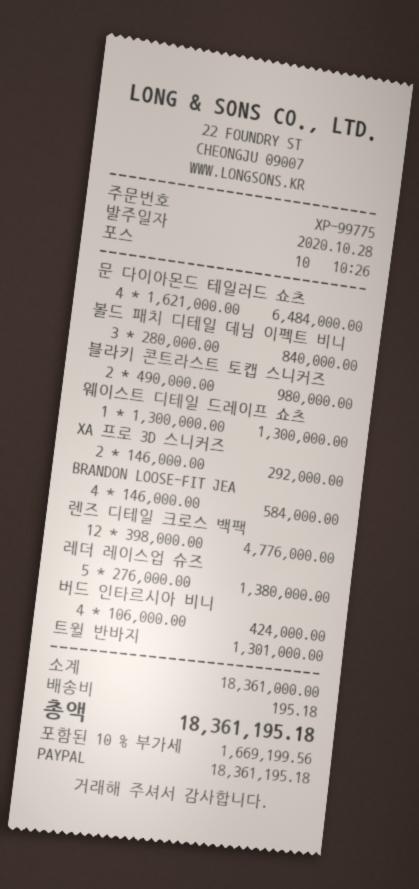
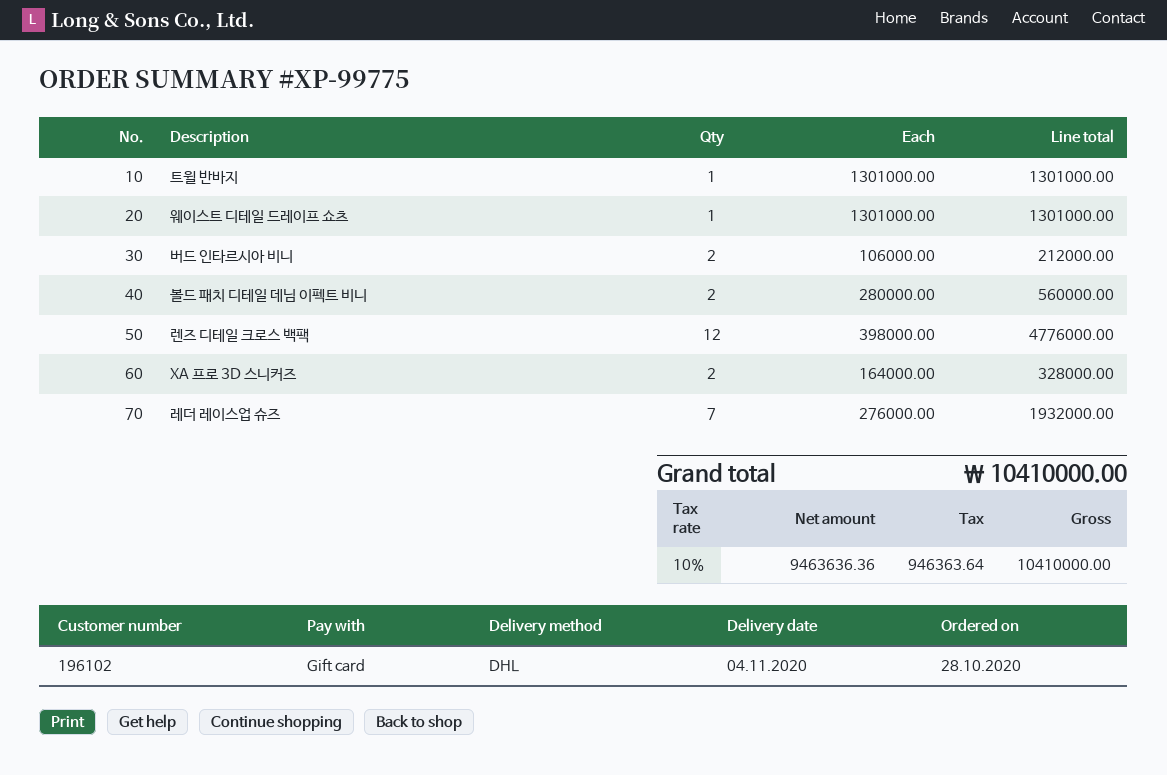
payment method: PayPal -> gift card
문 다이아몬드 테일러드 쇼츠: 4 x 1621000.00 = 6484000.00 -> none
볼드 패치 디테일 데님 이펙트 비니: 3 x 280000.00 = 840000.00 -> 2 x 280000.00 = 560000.00
블라키 콘트라스트 토캡 스니커즈: 2 x 490000.00 = 980000.00 -> none
웨이스트 디테일 드레이프 쇼츠: 1 x 1300000.00 = 1300000.00 -> 1 x 1301000.00 = 1301000.00
XA 프로 3D 스니커즈: 2 x 146000.00 = 292000.00 -> 2 x 164000.00 = 328000.00
BRANDON LOOSE-FIT JEA: 4 x 146000.00 = 584000.00 -> none
레더 레이스업 슈즈: 5 x 276000.00 = 1380000.00 -> 7 x 276000.00 = 1932000.00
버드 인타르시아 비니: 4 x 106000.00 = 424000.00 -> 2 x 106000.00 = 212000.00
shipping: 195.18 -> none
tax: 10% = 1669199.56 -> 10% = 946363.64
total: 18361195.18 -> 10410000.00

